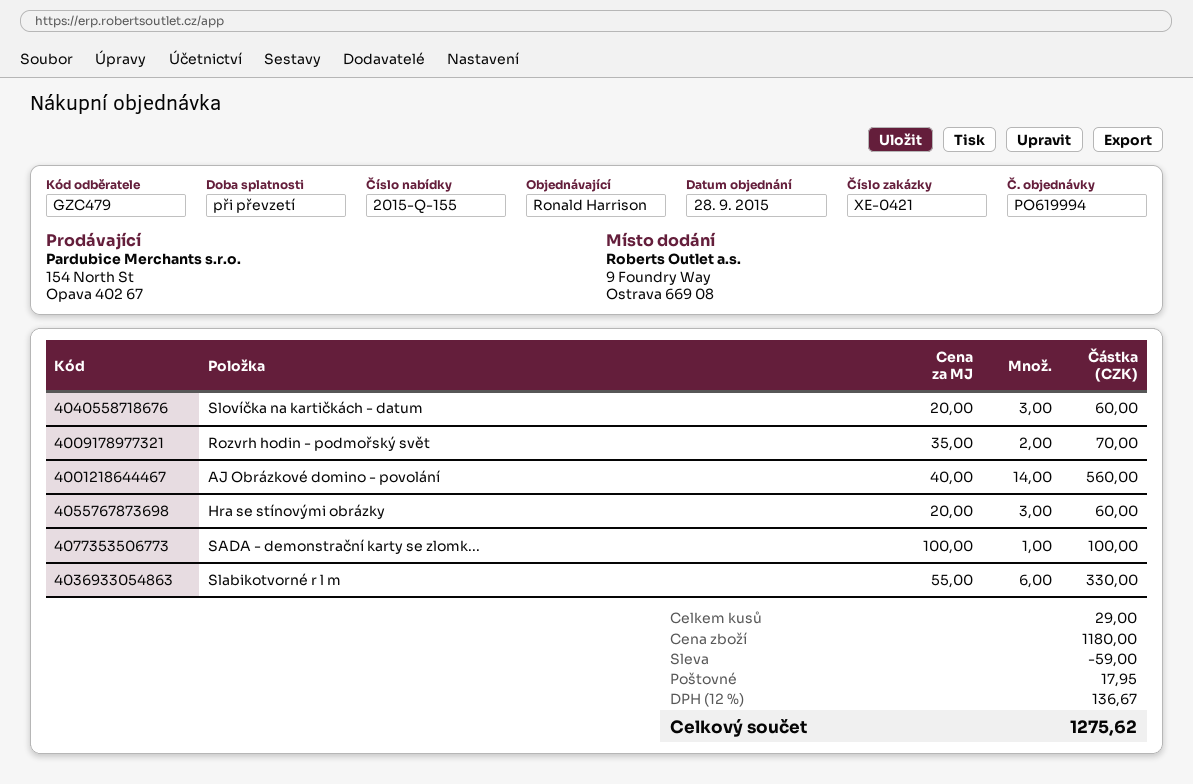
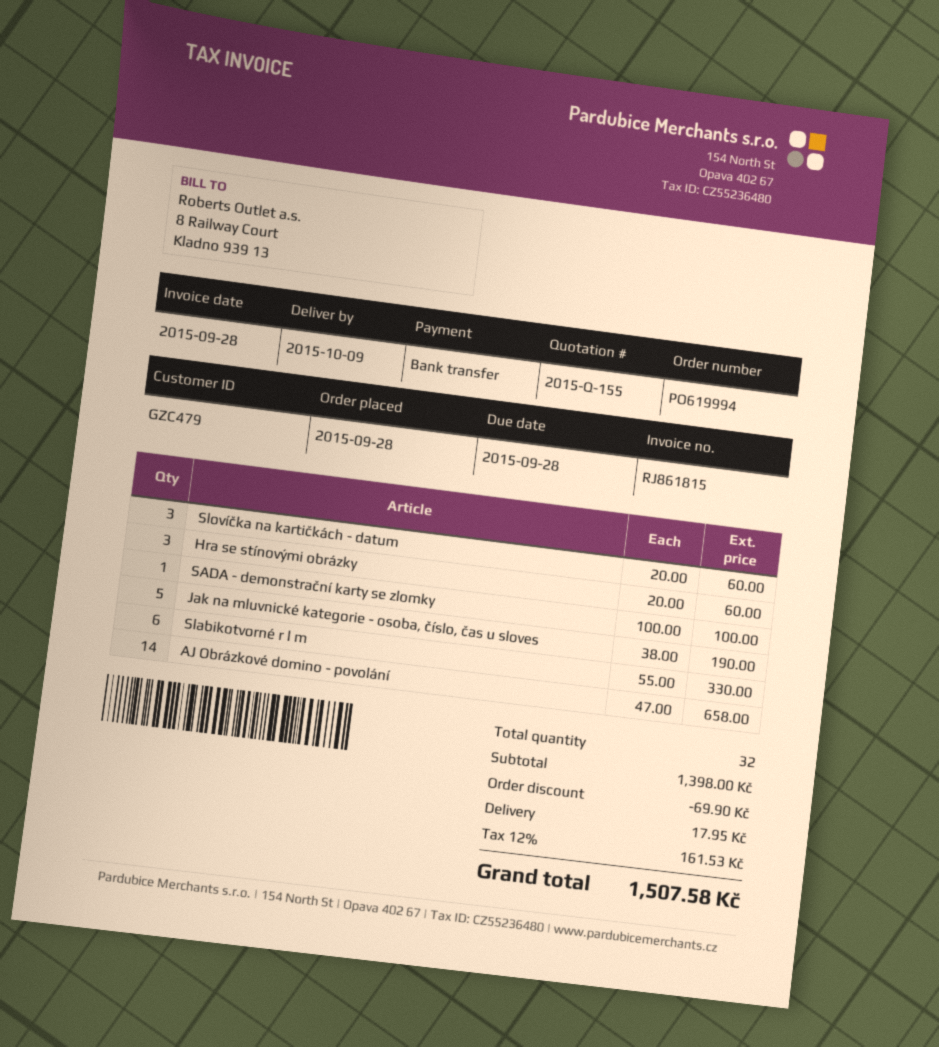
Rozvrh hodin - podmořský svět: 2 x 35.00 = 70.00 -> none
AJ Obrázkové domino - povolání: 14 x 40.00 = 560.00 -> 14 x 47.00 = 658.00
Jak na mluvnické kategorie - osoba, číslo, čas u sloves: none -> 5 x 38.00 = 190.00
total quantity: 29 -> 32
subtotal: 1180.00 -> 1398.00
discount: 59.00 -> 69.90
tax: 12% = 136.67 -> 12% = 161.53
total: 1275.62 -> 1507.58

